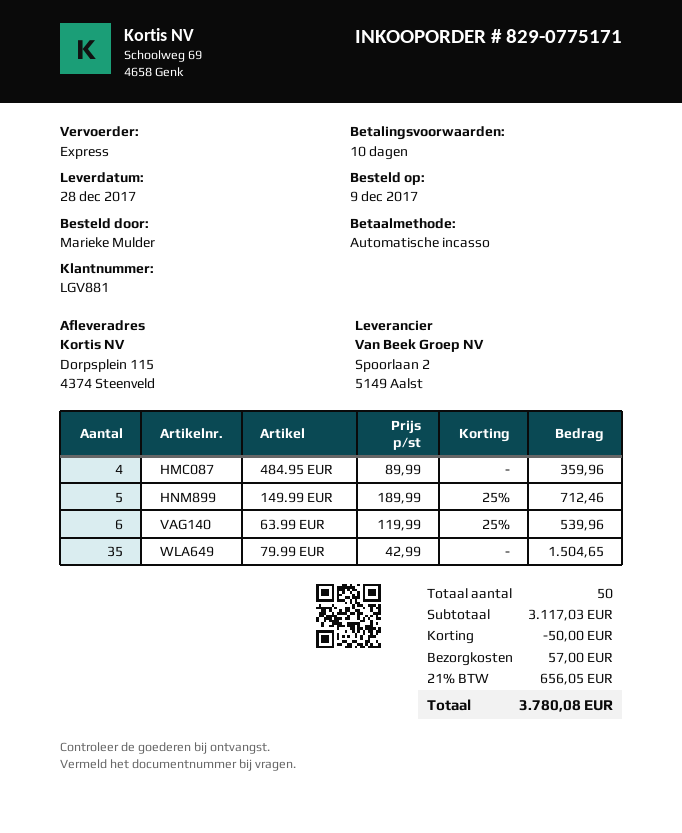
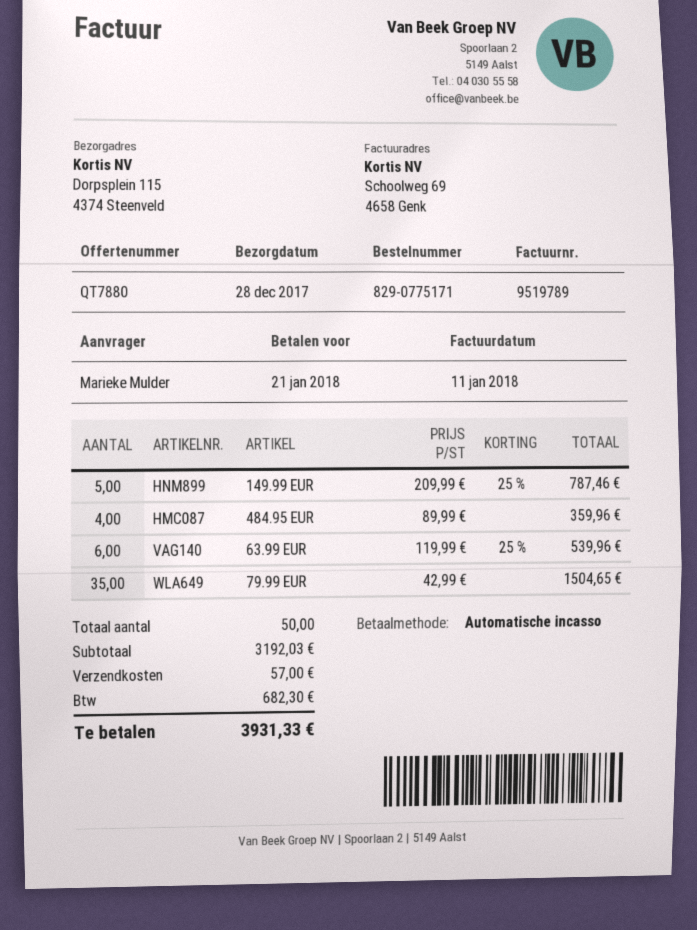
149.99 EUR: 5 x 189.99 - 25% = 712.46 -> 5 x 209.99 - 25% = 787.46
subtotal: 3117.03 -> 3192.03
discount: 50.00 -> none
tax: 656.05 -> 682.30
total: 3780.08 -> 3931.33

